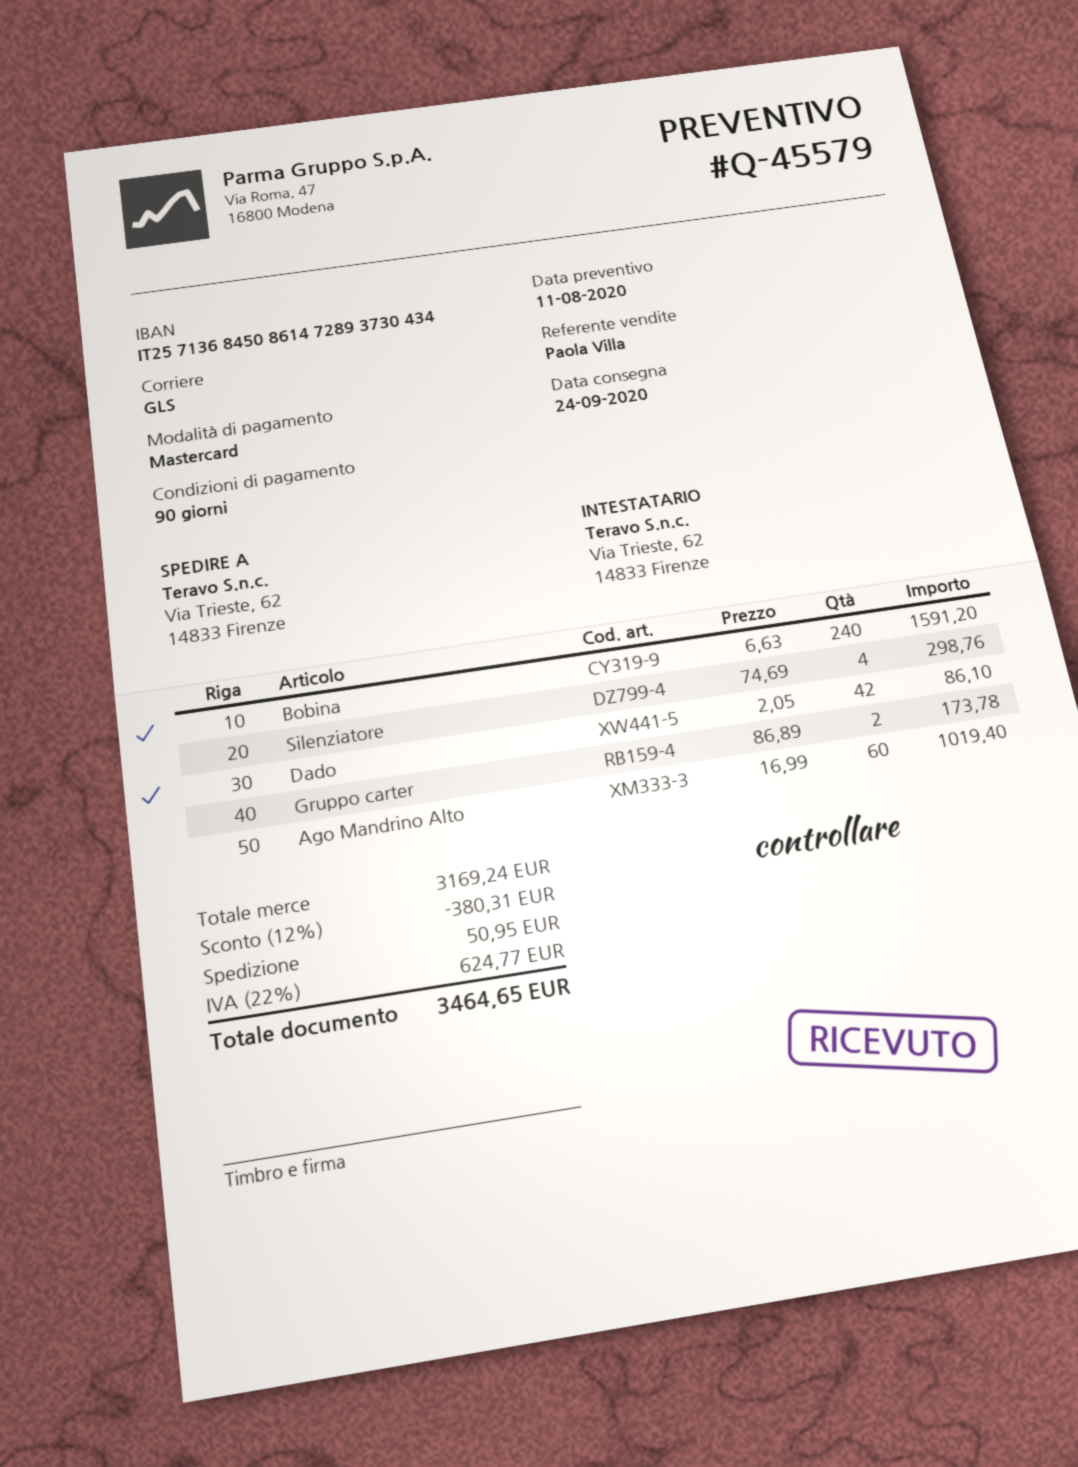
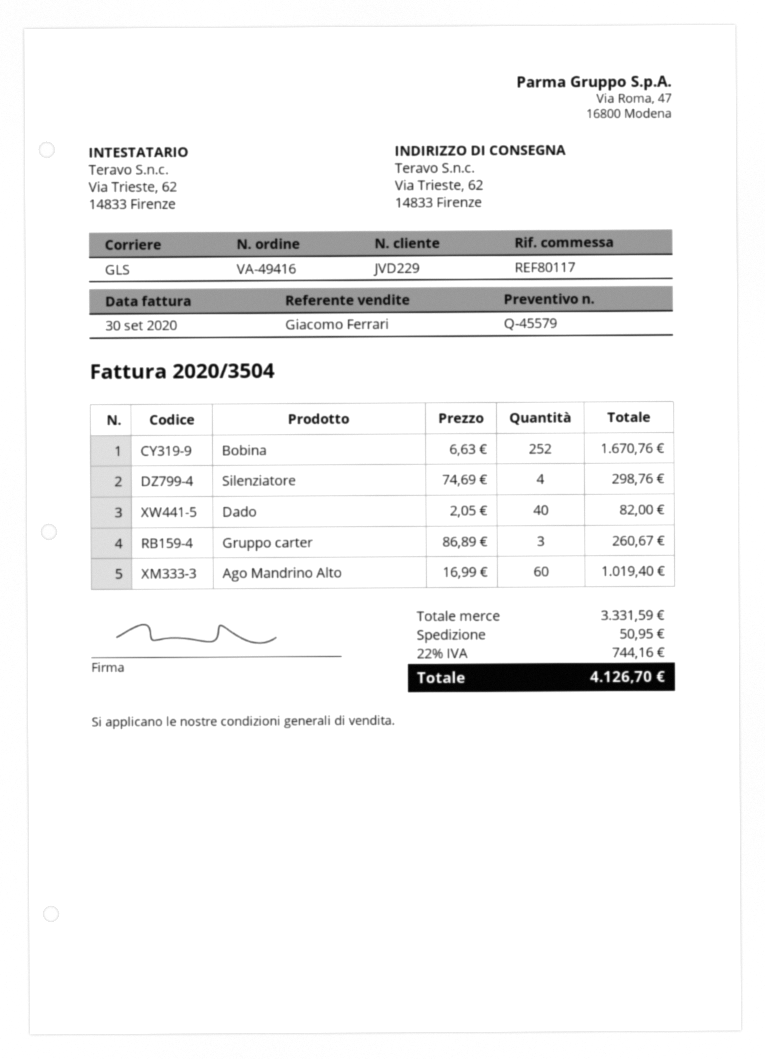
sales rep: Paola Villa -> Giacomo Ferrari
Bobina: 240 x 6.63 = 1591.20 -> 252 x 6.63 = 1670.76
Dado: 42 x 2.05 = 86.10 -> 40 x 2.05 = 82.00
Gruppo carter: 2 x 86.89 = 173.78 -> 3 x 86.89 = 260.67
subtotal: 3169.24 -> 3331.59
discount: 12% = 380.31 -> none
tax: 22% = 624.77 -> 22% = 744.16
total: 3464.65 -> 4126.70

